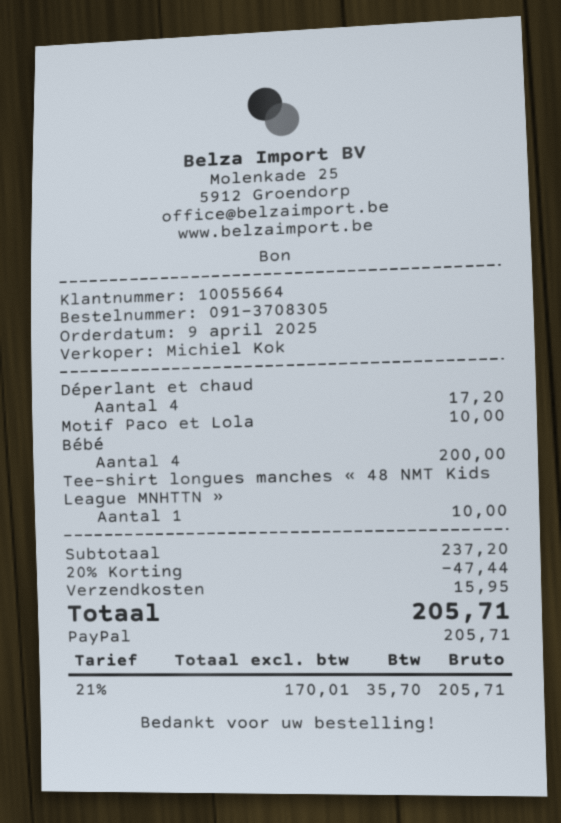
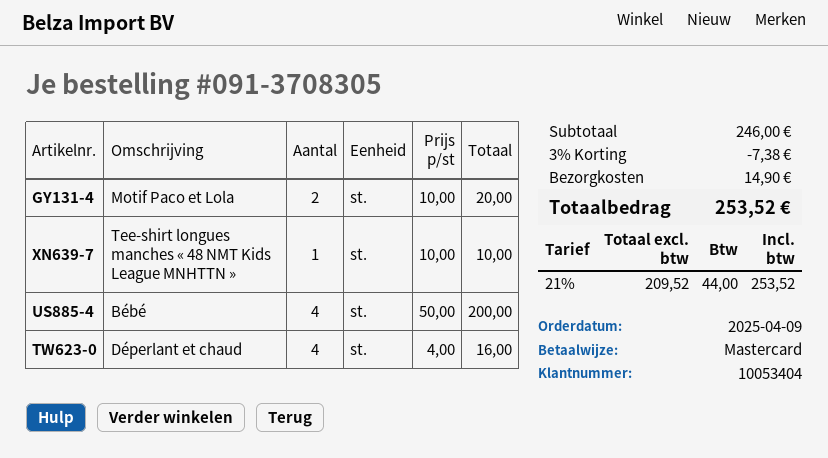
customer number: 10055664 -> 10053404
payment method: PayPal -> Mastercard
Déperlant et chaud: 4 for 17.20 -> 4 for 16.00
Motif Paco et Lola: 1 for 10.00 -> 2 for 20.00
subtotal: 237.20 -> 246.00
discount: 20% = 47.44 -> 3% = 7.38
shipping: 15.95 -> 14.90
net: 170.01 -> 209.52
tax: 21% = 35.70 -> 21% = 44.00
total: 205.71 -> 253.52

